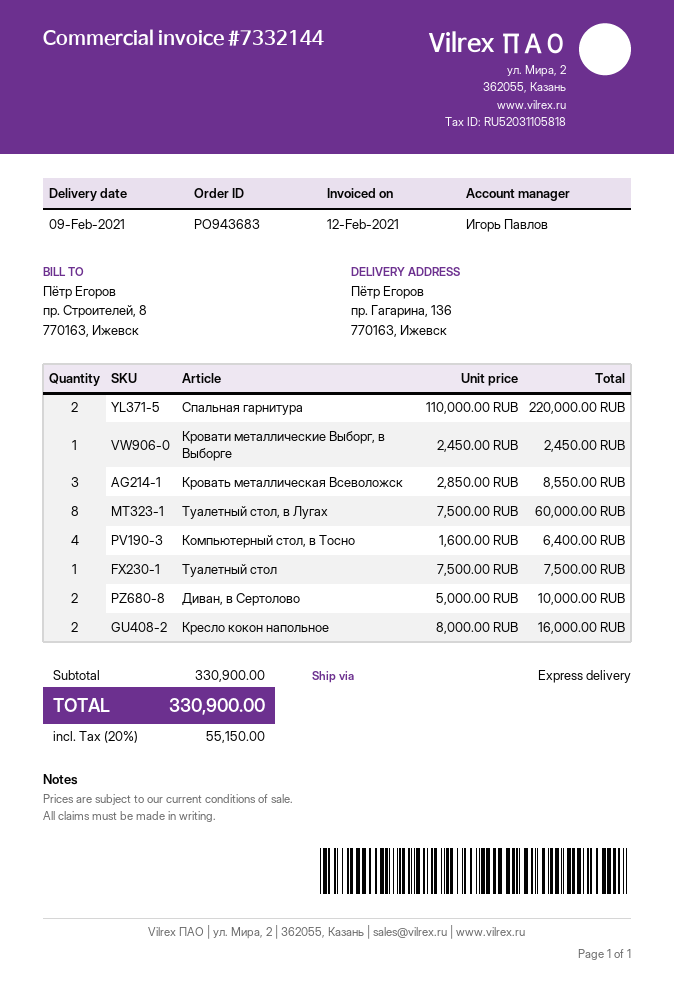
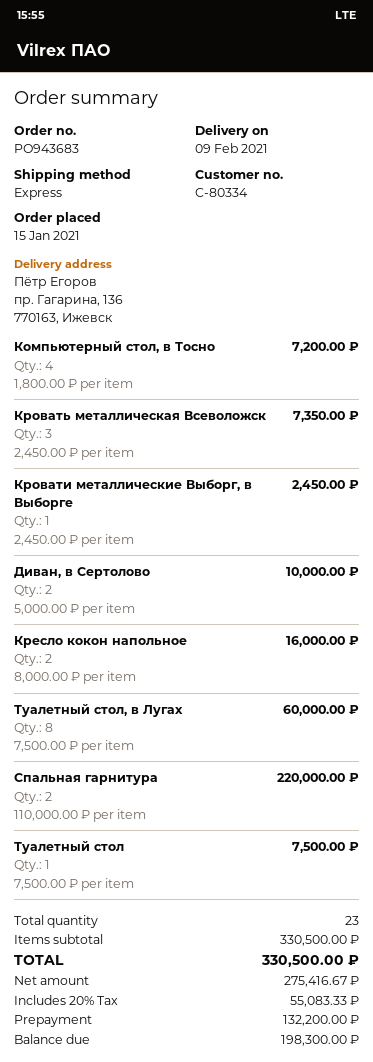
Кровать металлическая Всеволожск: 3 x 2850.00 = 8550.00 -> 3 x 2450.00 = 7350.00
Компьютерный стол, в Тосно: 4 x 1600.00 = 6400.00 -> 4 x 1800.00 = 7200.00
subtotal: 330900.00 -> 330500.00
tax: 20% = 55150.00 -> 20% = 55083.33
total: 330900.00 -> 330500.00

